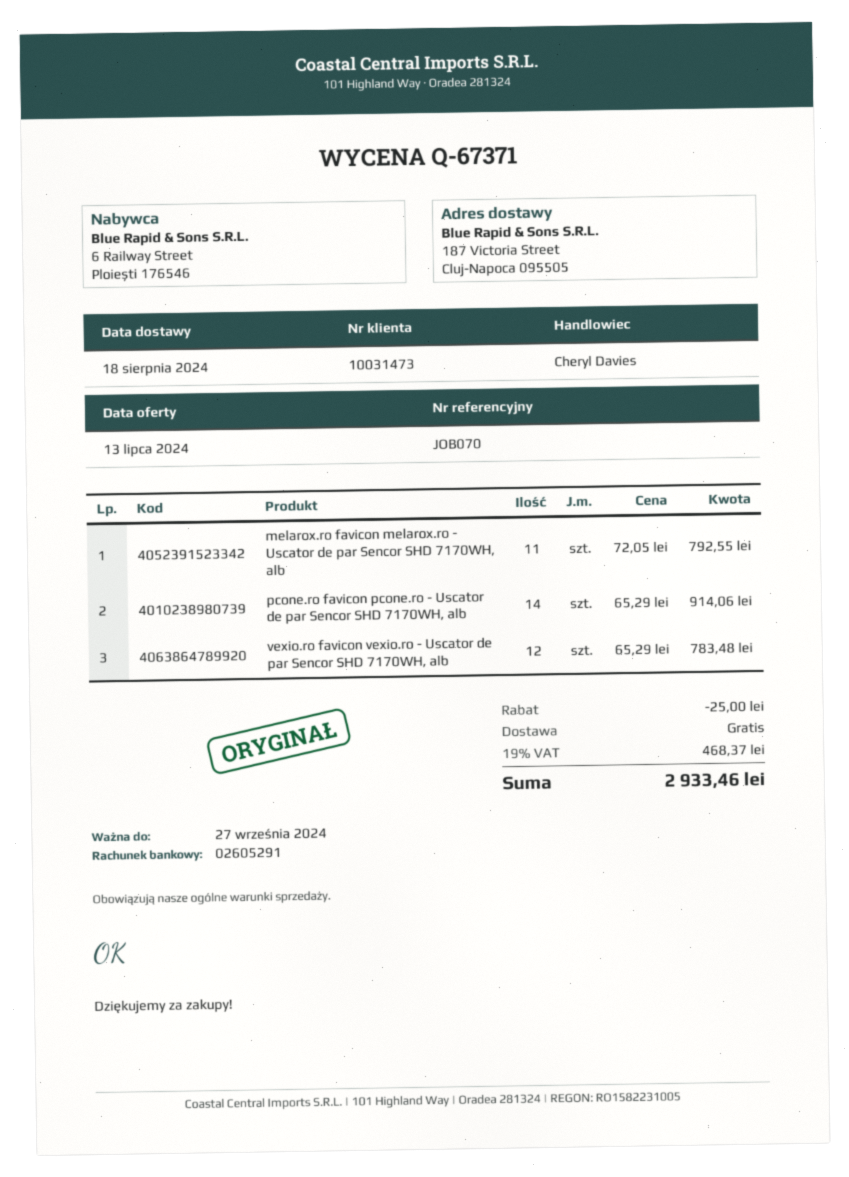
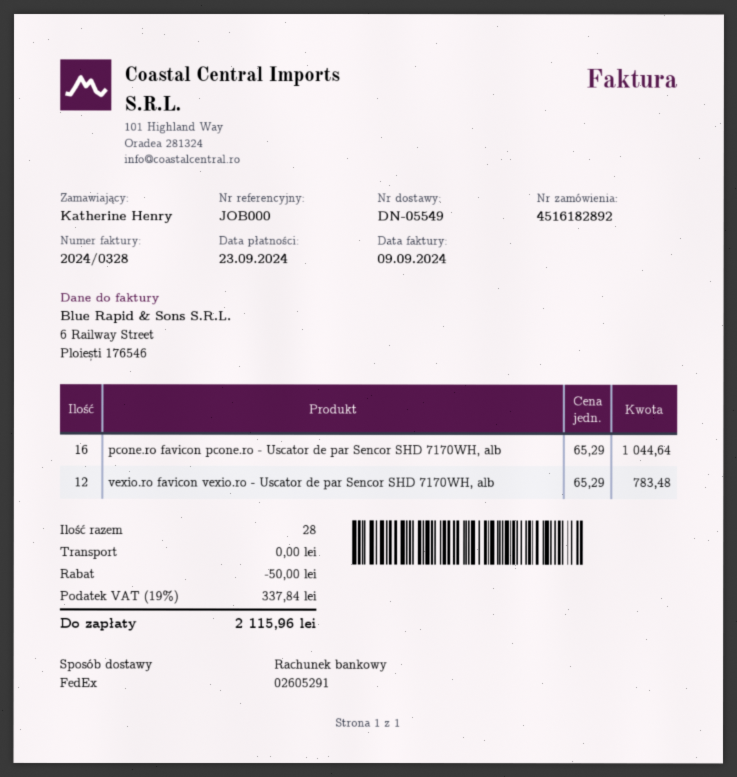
reference: JOB070 -> JOB000
melarox.ro favicon melarox.ro - Uscator de par Sencor SHD 7170WH, alb: 11 x 72.05 = 792.55 -> none
pcone.ro favicon pcone.ro - Uscator de par Sencor SHD 7170WH, alb: 14 x 65.29 = 914.06 -> 16 x 65.29 = 1044.64
discount: 25.00 -> 50.00
tax: 19% = 468.37 -> 19% = 337.84
total: 2933.46 -> 2115.96

